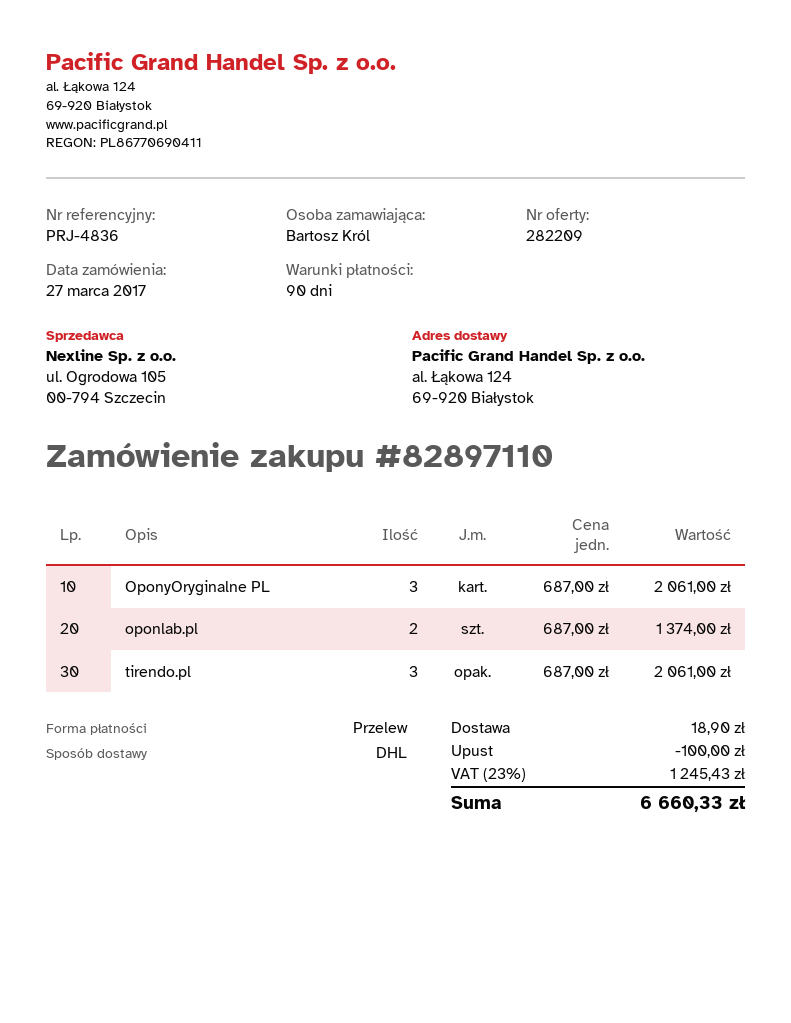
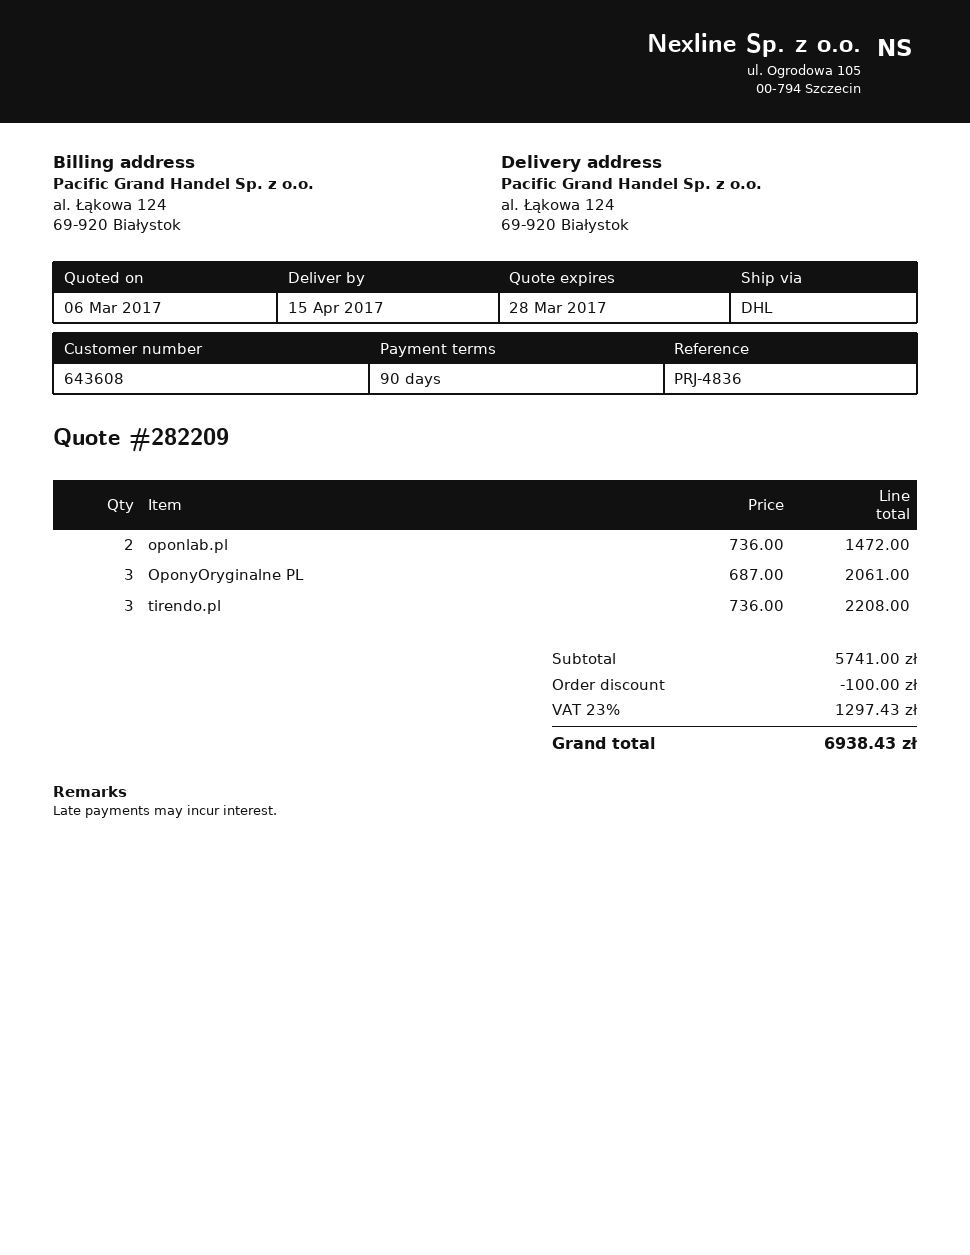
oponlab.pl: 2 x 687.00 = 1374.00 -> 2 x 736.00 = 1472.00
tirendo.pl: 3 x 687.00 = 2061.00 -> 3 x 736.00 = 2208.00
shipping: 18.90 -> none
tax: 23% = 1245.43 -> 23% = 1297.43
total: 6660.33 -> 6938.43

